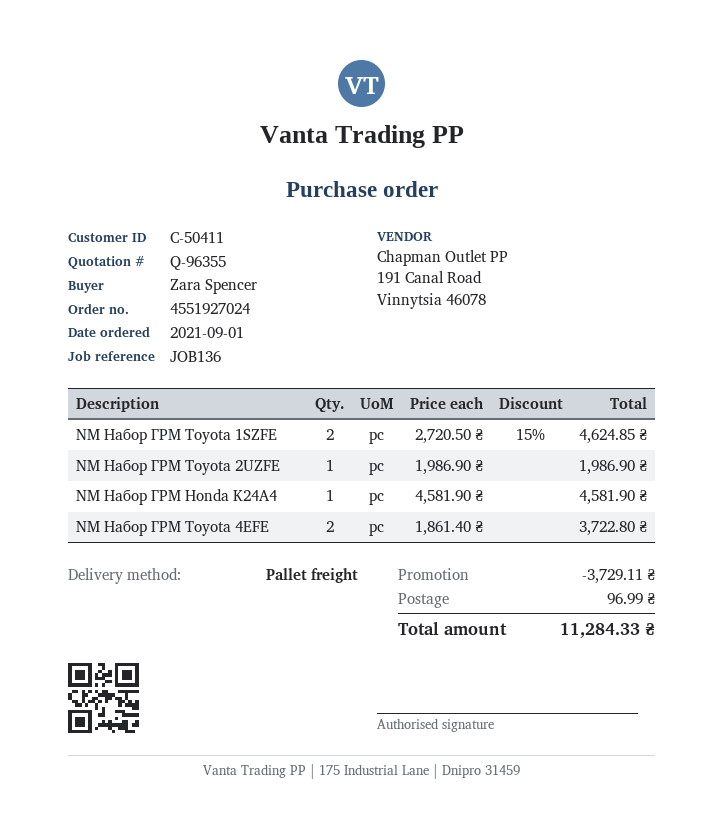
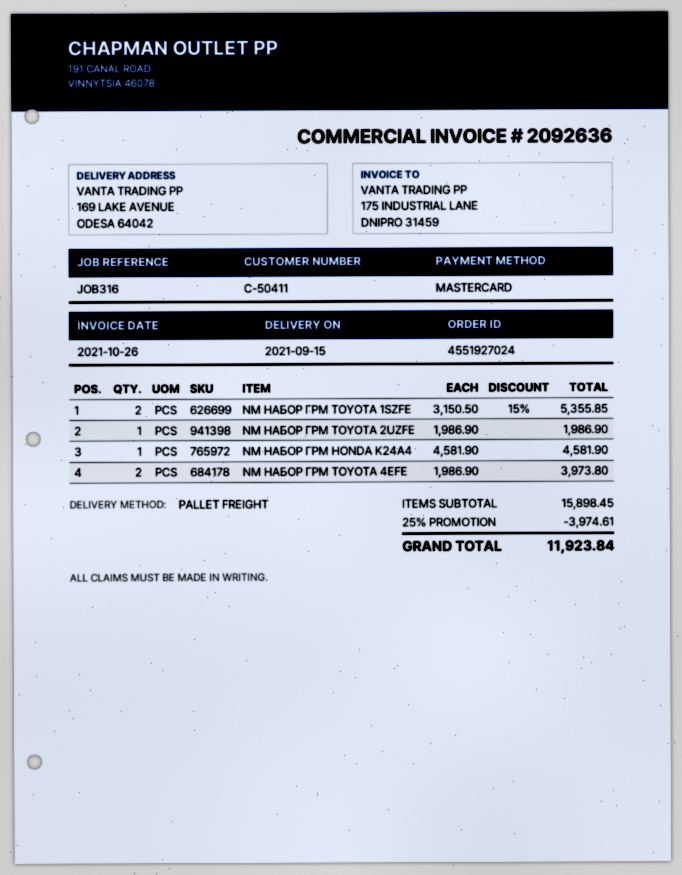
reference: JOB136 -> JOB316
NM Набор ГРМ Toyota 1SZFE: 2 x 2720.50 - 15% = 4624.85 -> 2 x 3150.50 - 15% = 5355.85
NM Набор ГРМ Toyota 4EFE: 2 x 1861.40 = 3722.80 -> 2 x 1986.90 = 3973.80
discount: 3729.11 -> 3974.61
shipping: 96.99 -> none
total: 11284.33 -> 11923.84

